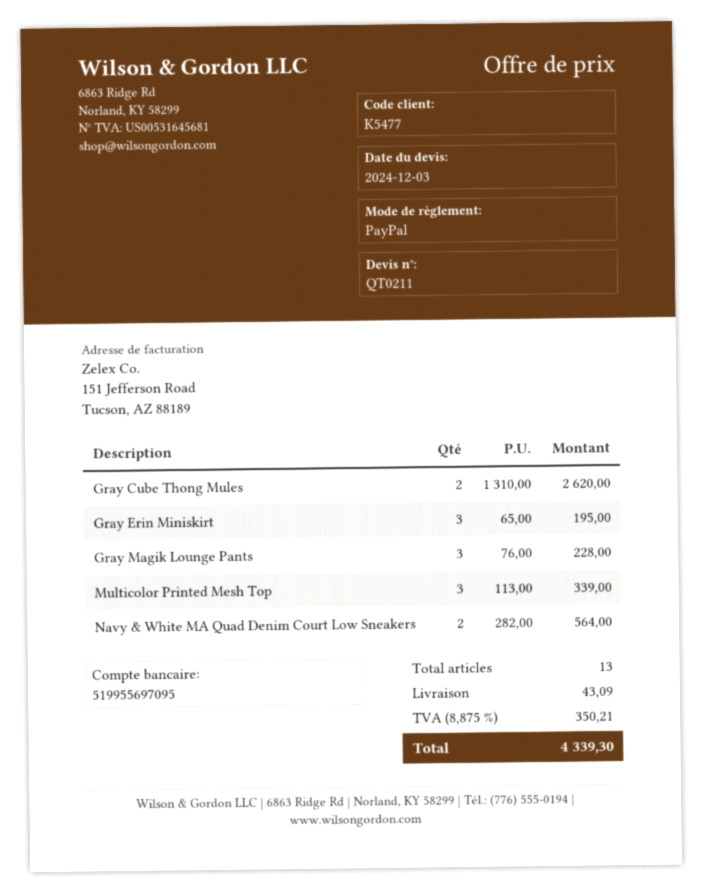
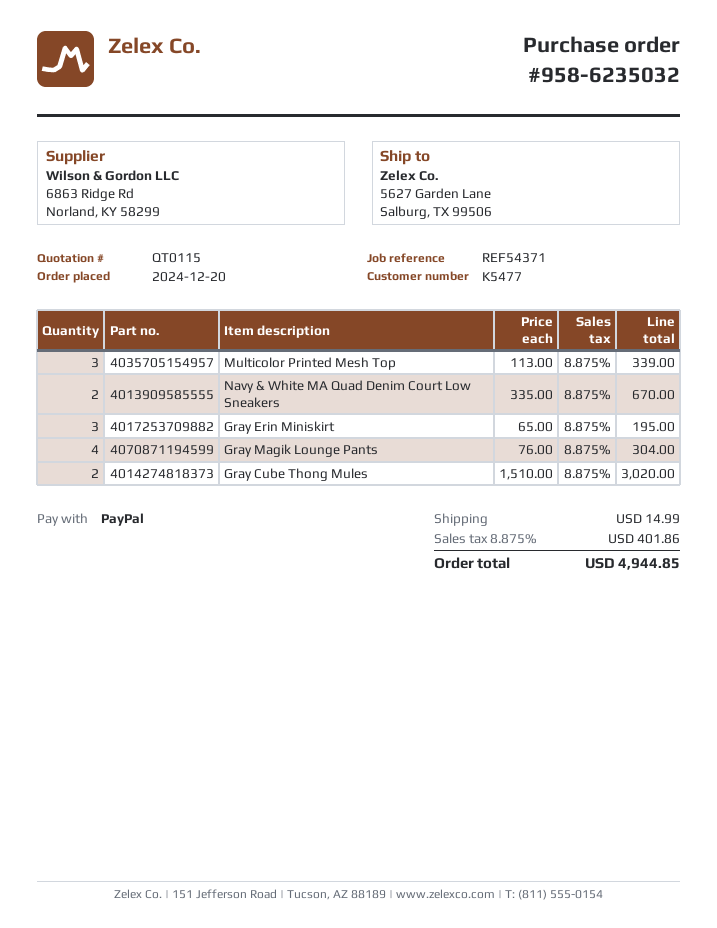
quote number: QT0211 -> QT0115
Gray Cube Thong Mules: 2 x 1310.00 = 2620.00 -> 2 x 1510.00 = 3020.00
Gray Magik Lounge Pants: 3 x 76.00 = 228.00 -> 4 x 76.00 = 304.00
Navy & White MA Quad Denim Court Low Sneakers: 2 x 282.00 = 564.00 -> 2 x 335.00 = 670.00
shipping: 43.09 -> 14.99
tax: 8.875% = 350.21 -> 8.875% = 401.86
total: 4339.30 -> 4944.85

